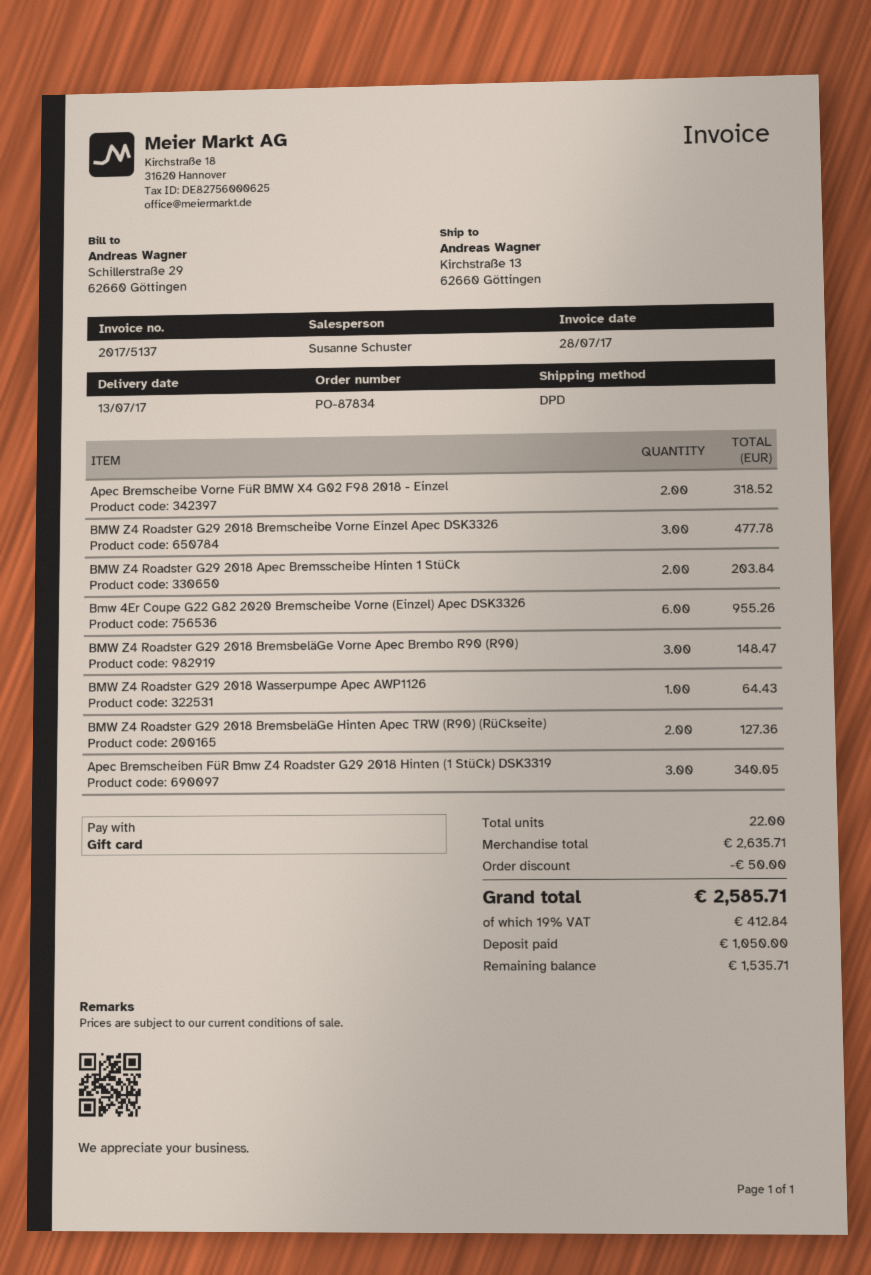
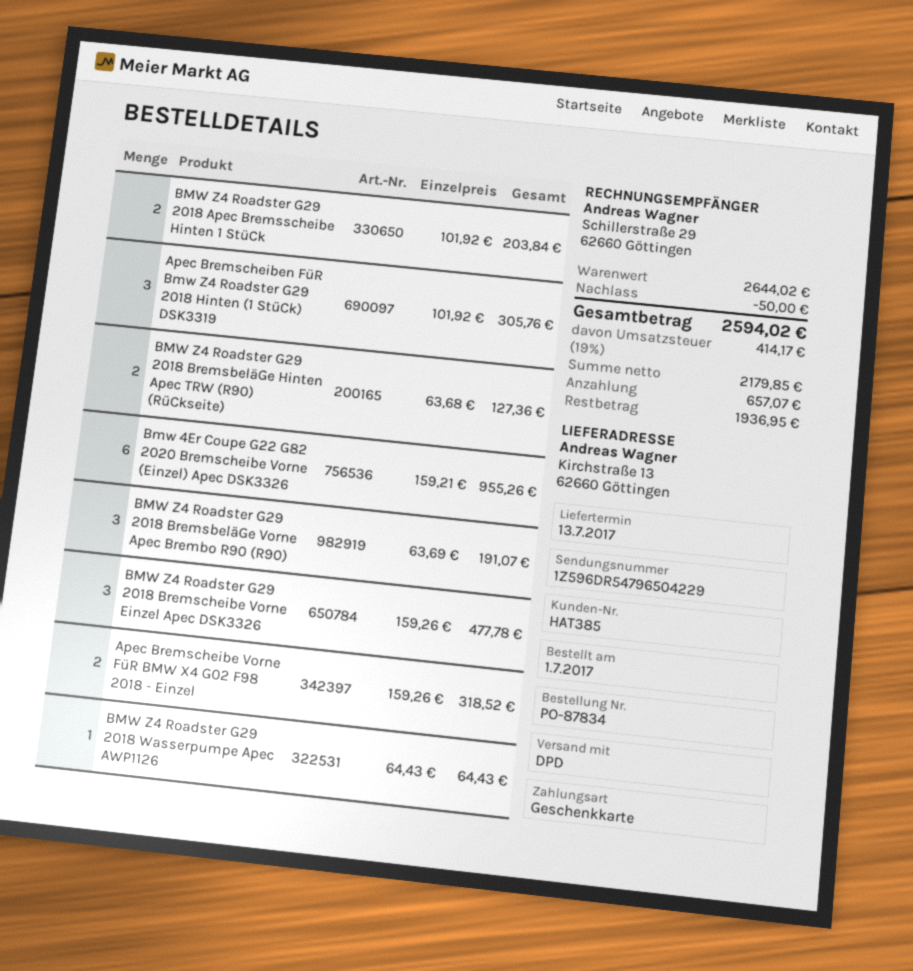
BMW Z4 Roadster G29 2018 BremsbeläGe Vorne Apec Brembo R90 (R90): 3 for 148.47 -> 3 for 191.07
Apec Bremscheiben FüR Bmw Z4 Roadster G29 2018 Hinten (1 StüCk) DSK3319: 3 for 340.05 -> 3 for 305.76
subtotal: 2635.71 -> 2644.02
tax: 19% = 412.84 -> 19% = 414.17
total: 2585.71 -> 2594.02
deposit: 1050.00 -> 657.07
balance: 1535.71 -> 1936.95

